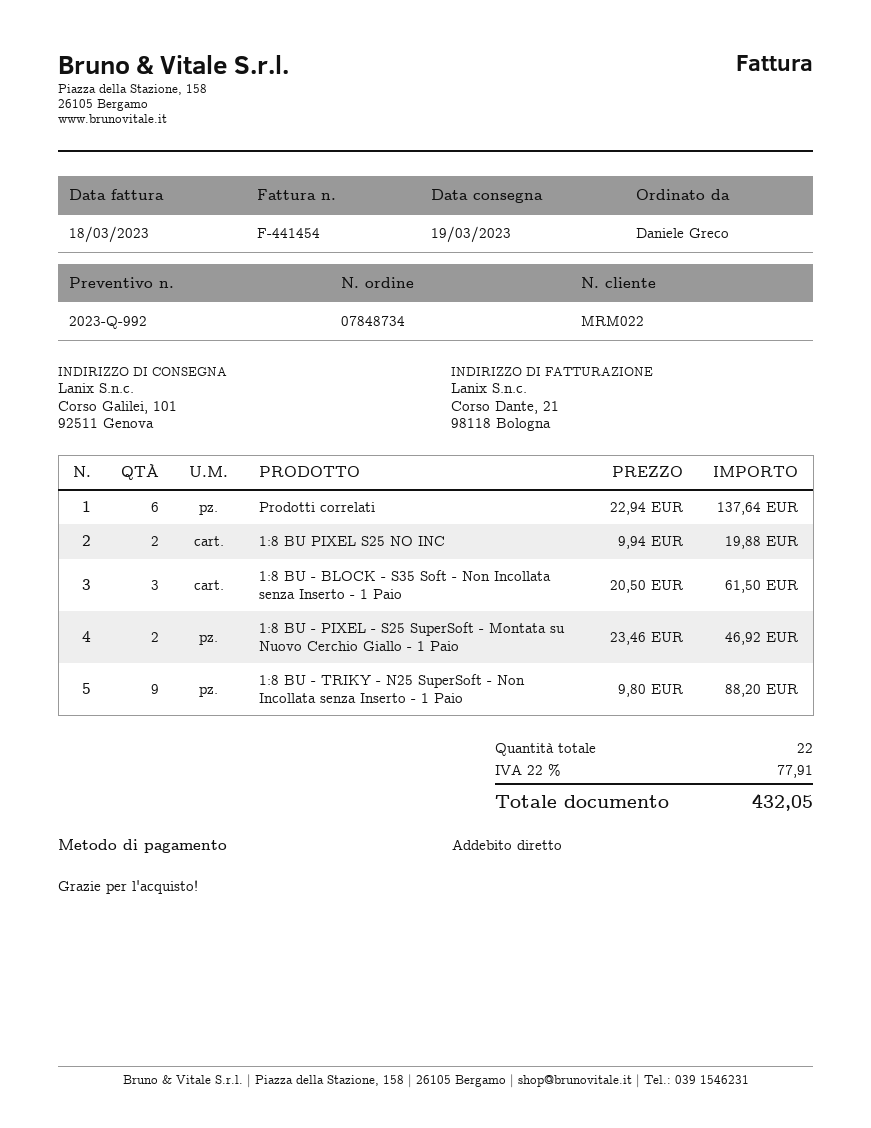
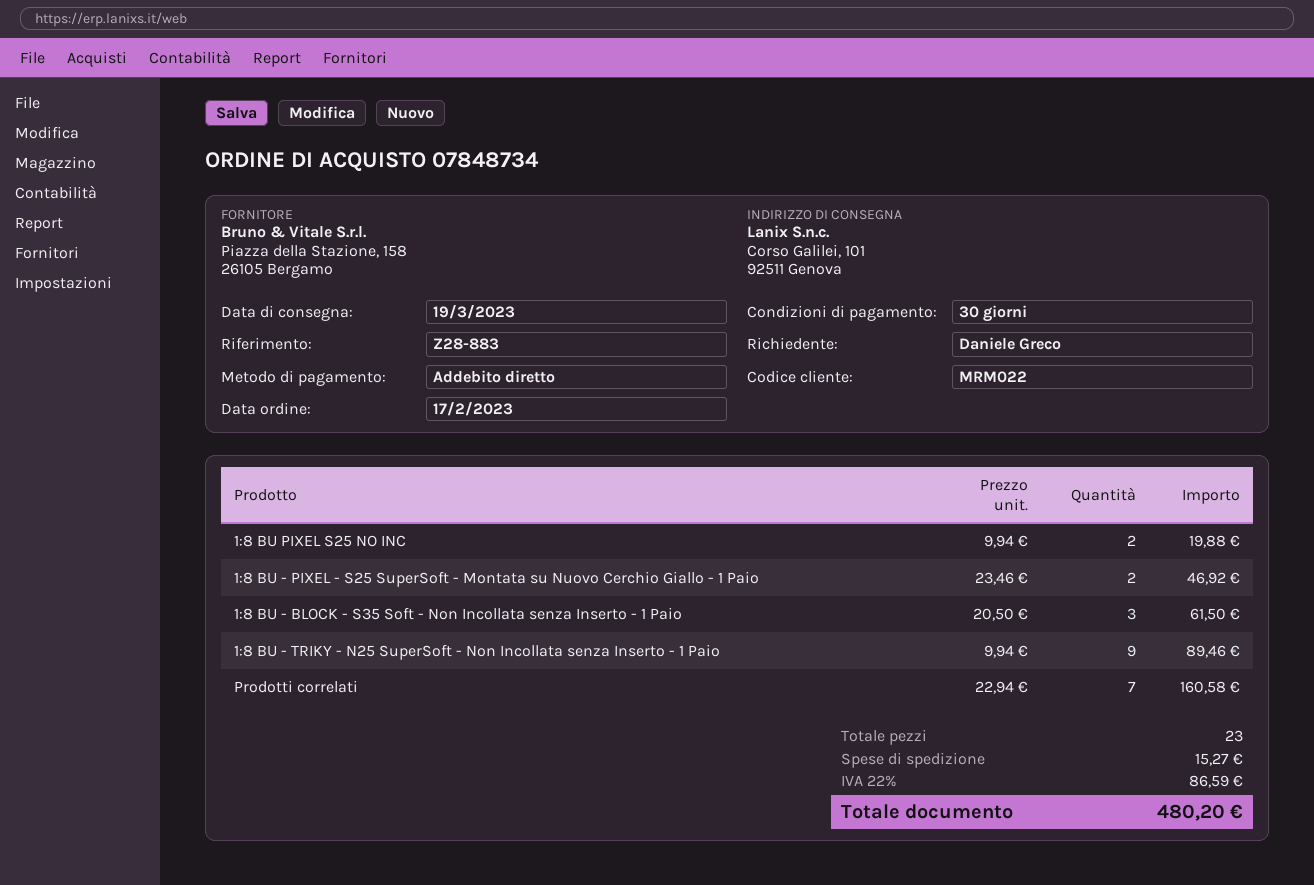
Prodotti correlati: 6 x 22.94 = 137.64 -> 7 x 22.94 = 160.58
1:8 BU - TRIKY - N25 SuperSoft - Non Incollata senza Inserto - 1 Paio: 9 x 9.80 = 88.20 -> 9 x 9.94 = 89.46
total quantity: 22 -> 23
shipping: none -> 15.27
tax: 22% = 77.91 -> 22% = 86.59
total: 432.05 -> 480.20

